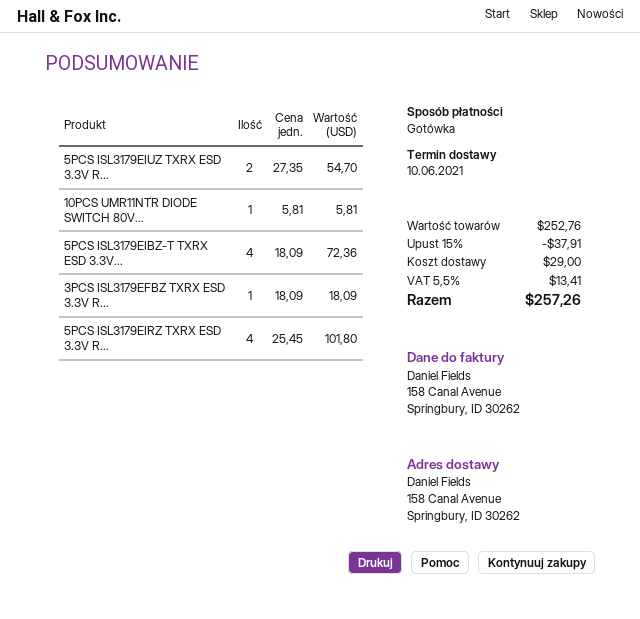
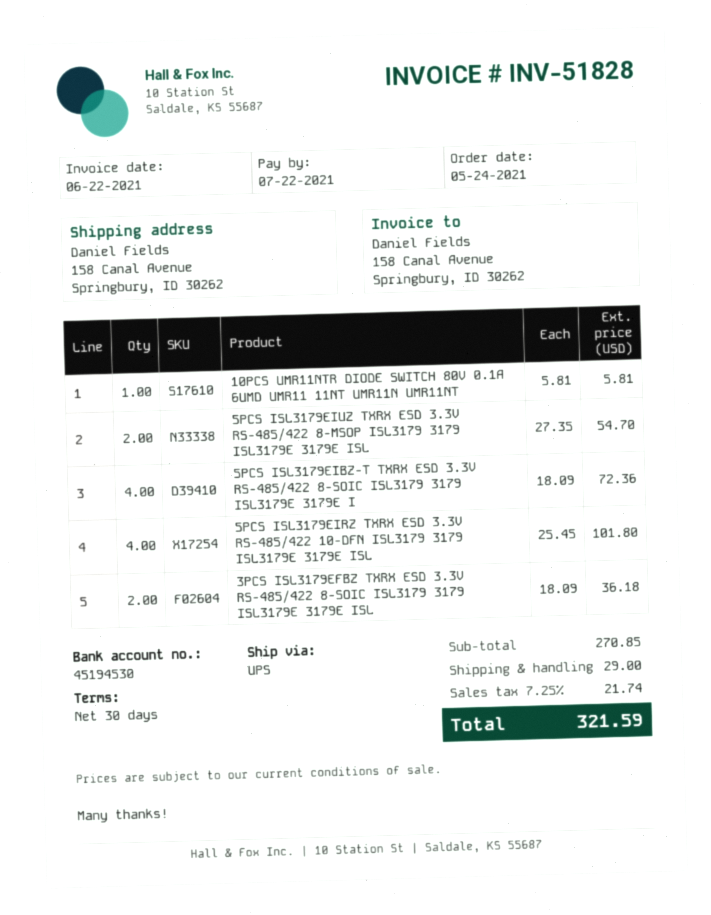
3PCS ISL3179EFBZ TXRX ESD 3.3V R...: 1 x 18.09 = 18.09 -> 2 x 18.09 = 36.18
subtotal: 252.76 -> 270.85
discount: 15% = 37.91 -> none
tax: 5.5% = 13.41 -> 7.25% = 21.74
total: 257.26 -> 321.59

